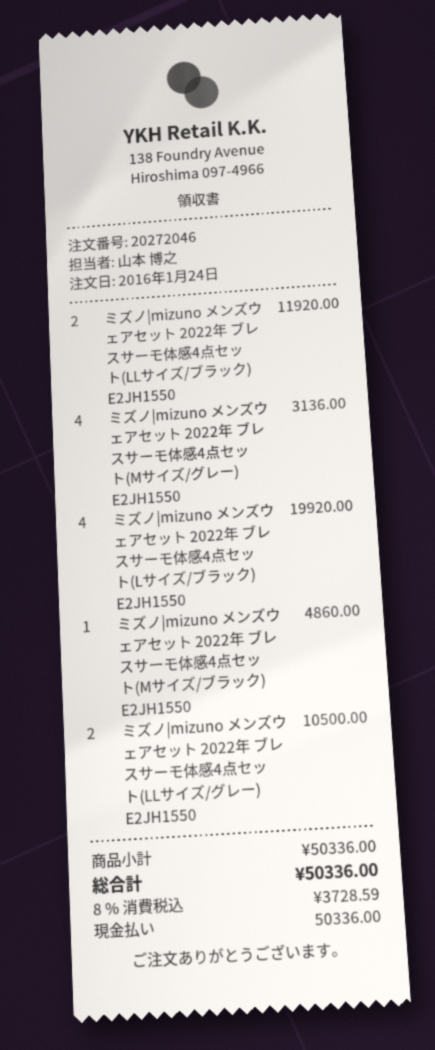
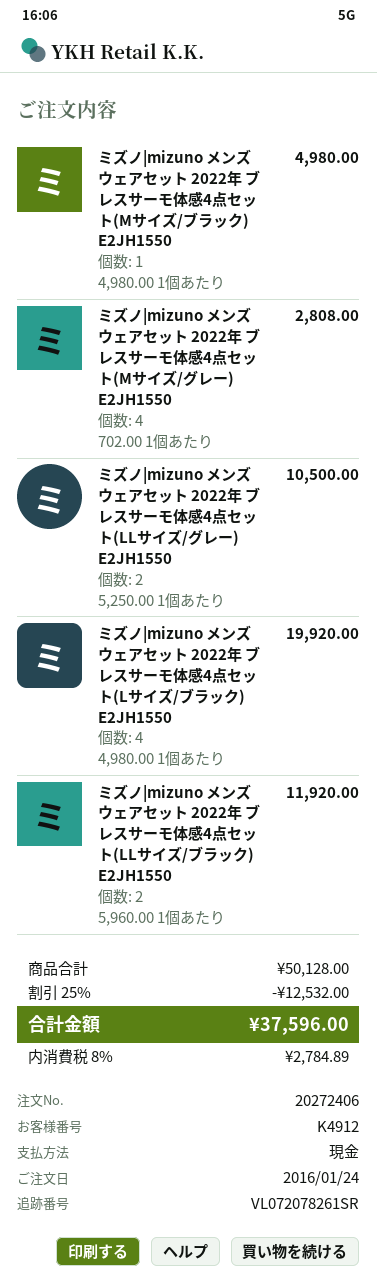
order number: 20272046 -> 20272406
ミズノ|mizuno メンズウェアセット 2022年 ブレスサーモ体感4点セット(Mサイズ/グレー) E2JH1550: 4 for 3136.00 -> 4 for 2808.00
ミズノ|mizuno メンズウェアセット 2022年 ブレスサーモ体感4点セット(Mサイズ/ブラック) E2JH1550: 1 for 4860.00 -> 1 for 4980.00
subtotal: 50336.00 -> 50128.00
discount: none -> 25% = 12532.00
tax: 8% = 3728.59 -> 8% = 2784.89
total: 50336.00 -> 37596.00

